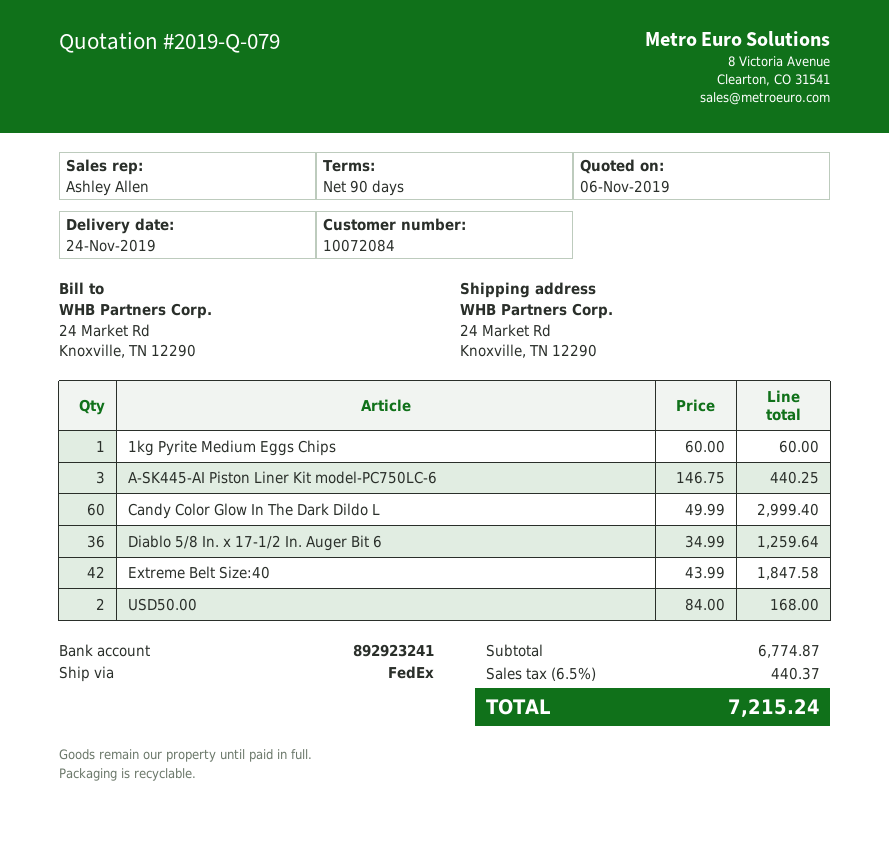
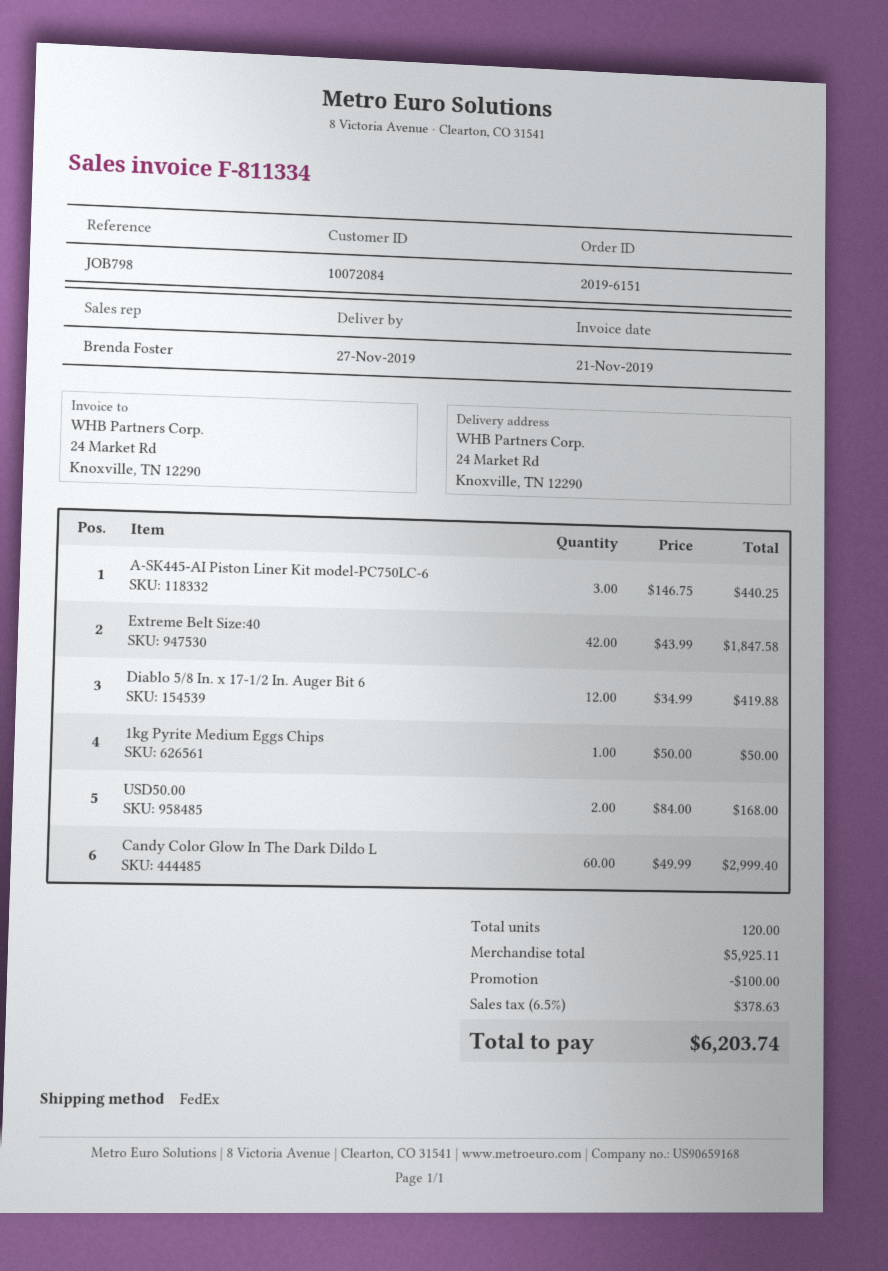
delivery date: 2019-11-24 -> 2019-11-27
sales rep: Ashley Allen -> Brenda Foster
1kg Pyrite Medium Eggs Chips: 1 x 60.00 = 60.00 -> 1 x 50.00 = 50.00
Diablo 5/8 In. x 17-1/2 In. Auger Bit 6: 36 x 34.99 = 1259.64 -> 12 x 34.99 = 419.88
subtotal: 6774.87 -> 5925.11
discount: none -> 100.00
tax: 6.5% = 440.37 -> 6.5% = 378.63
total: 7215.24 -> 6203.74

